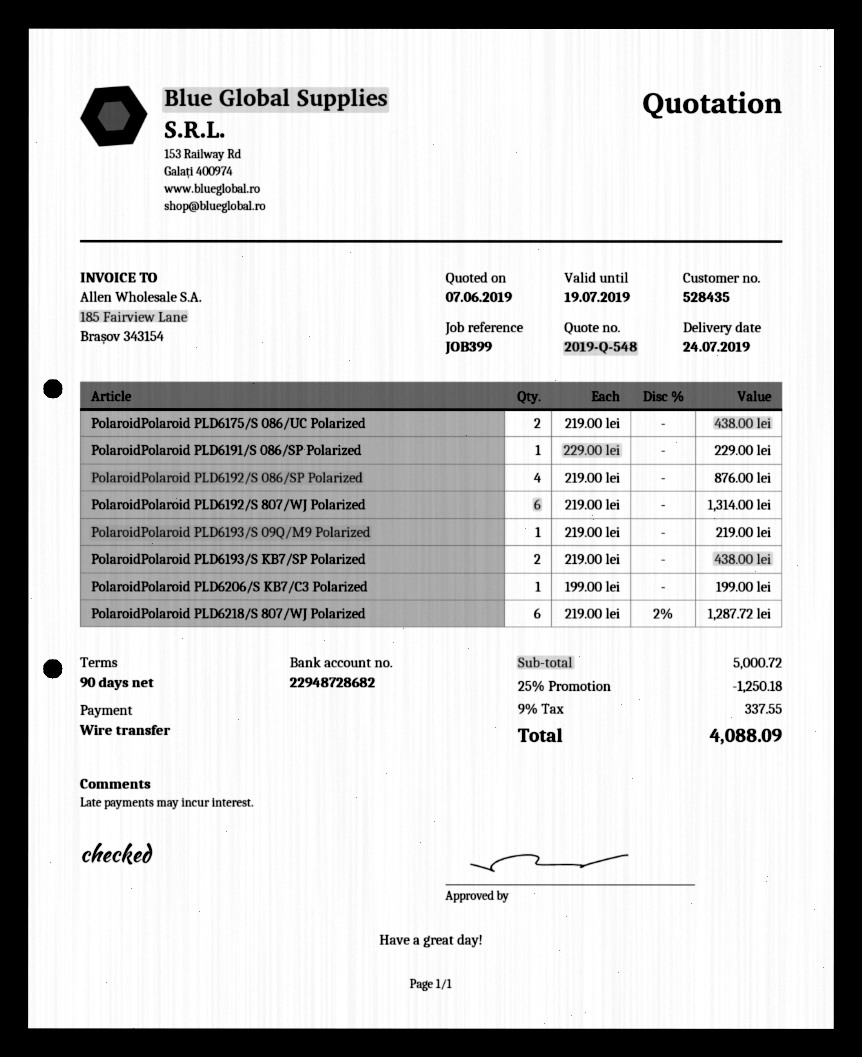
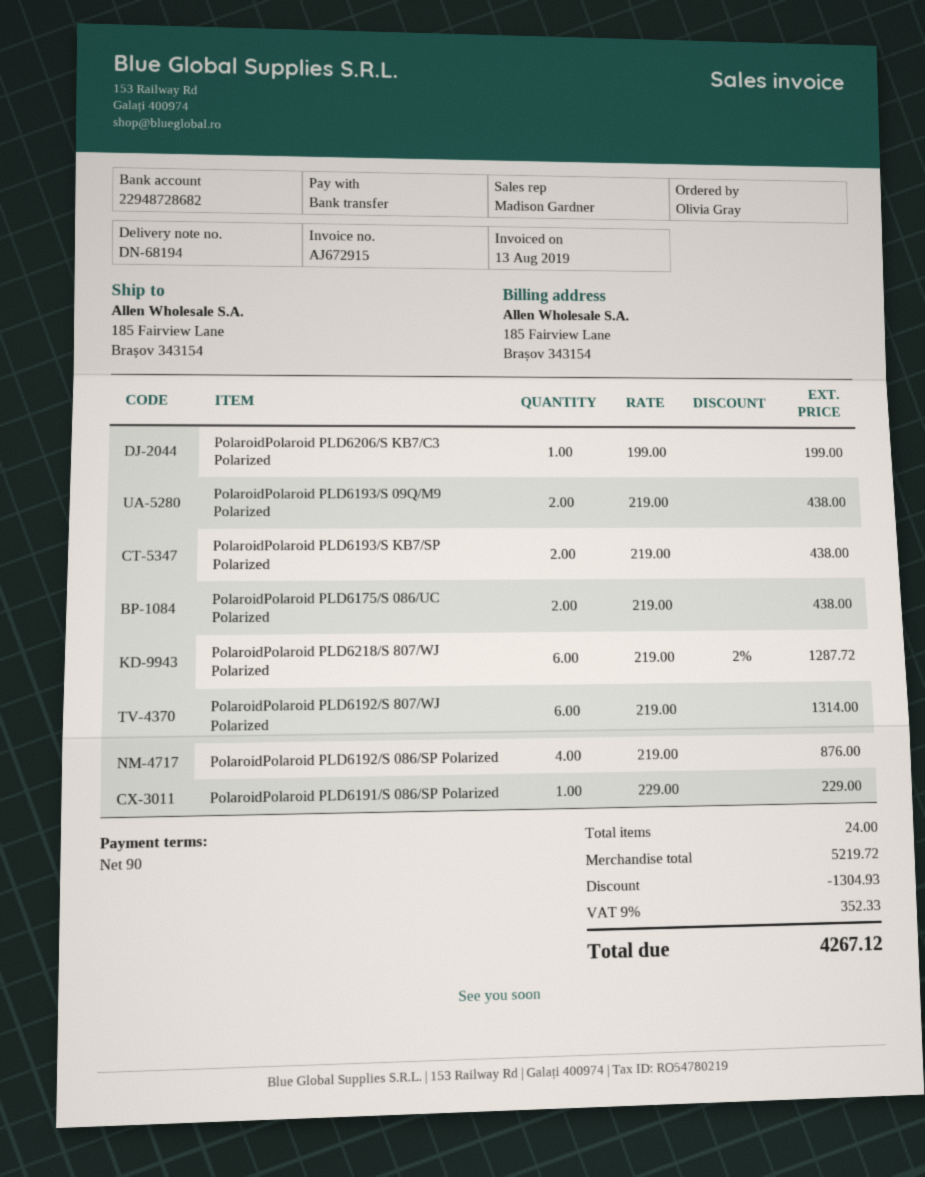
PolaroidPolaroid PLD6193/S 09Q/M9 Polarized: 1 x 219.00 = 219.00 -> 2 x 219.00 = 438.00
subtotal: 5000.72 -> 5219.72
discount: 1250.18 -> 1304.93
tax: 9% = 337.55 -> 9% = 352.33
total: 4088.09 -> 4267.12

